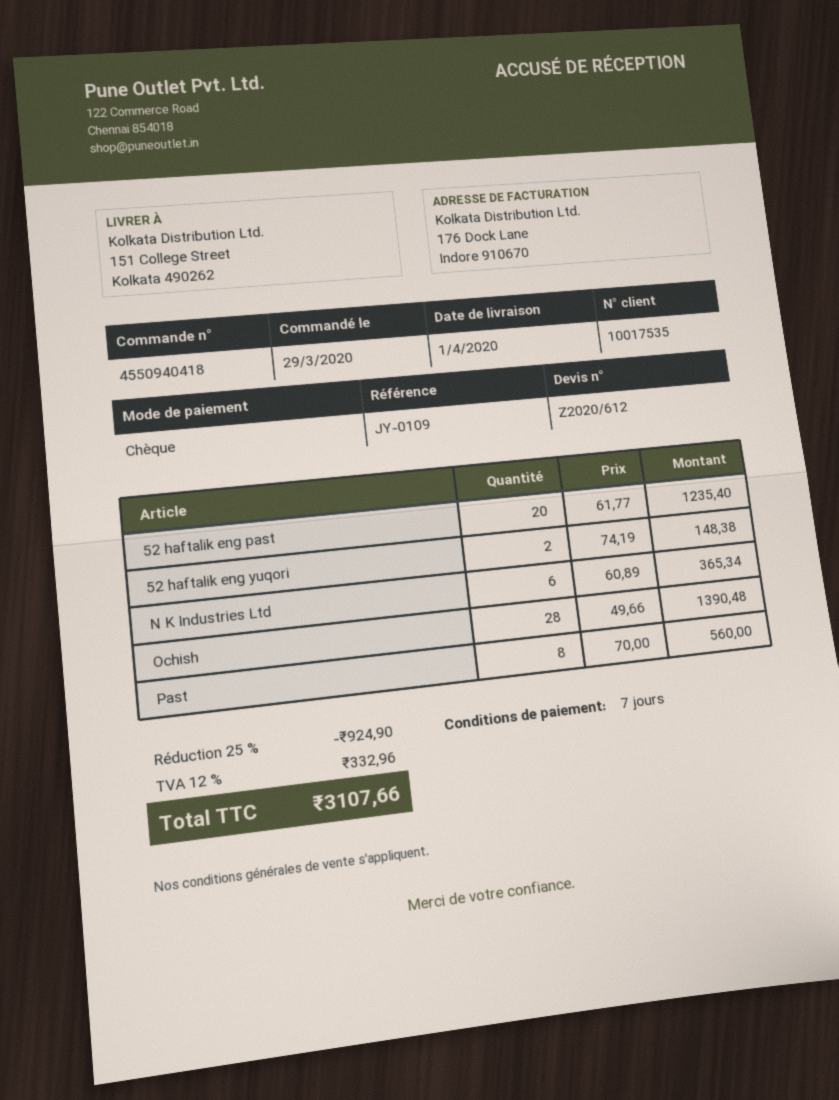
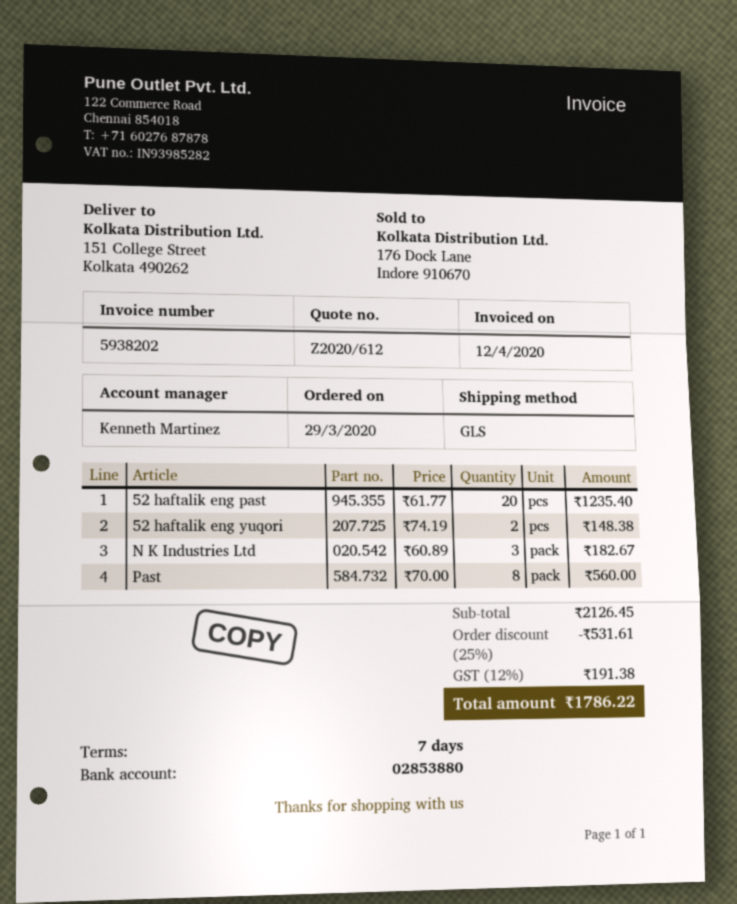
N K Industries Ltd: 6 x 60.89 = 365.34 -> 3 x 60.89 = 182.67
Ochish: 28 x 49.66 = 1390.48 -> none
discount: 25% = 924.90 -> 25% = 531.61
tax: 12% = 332.96 -> 12% = 191.38
total: 3107.66 -> 1786.22

